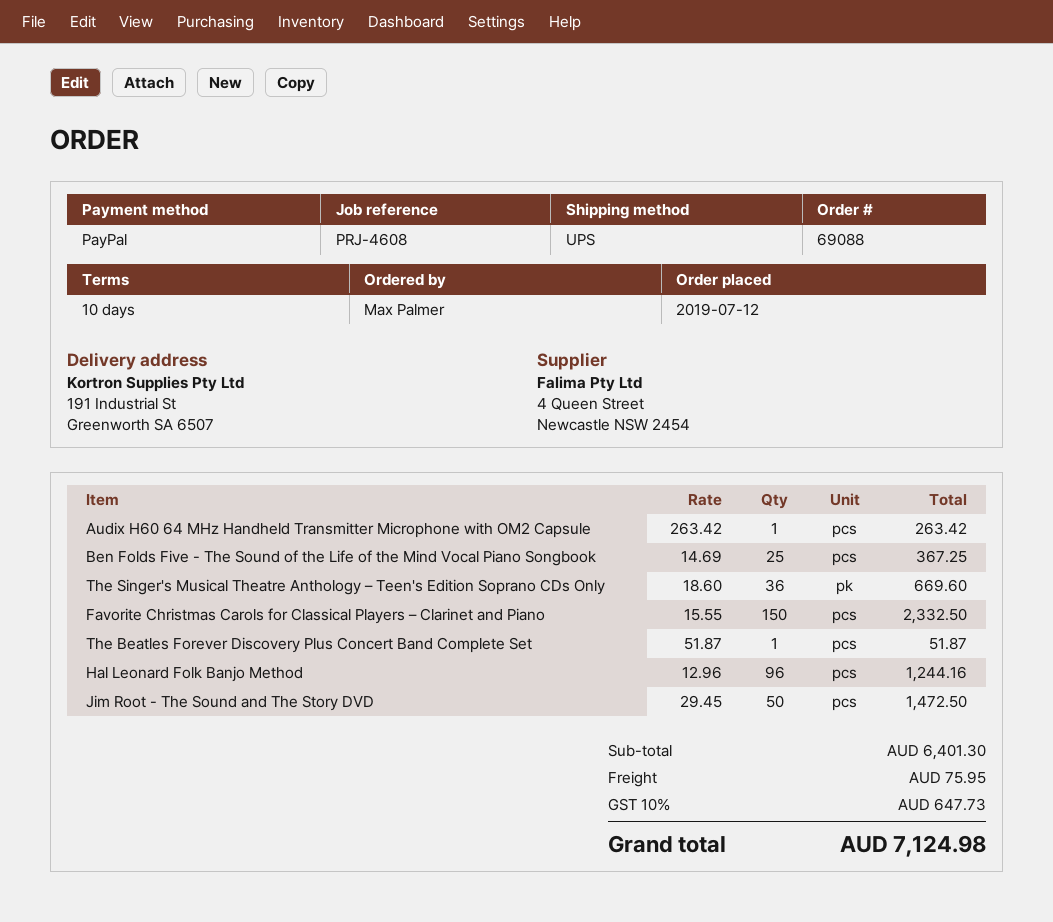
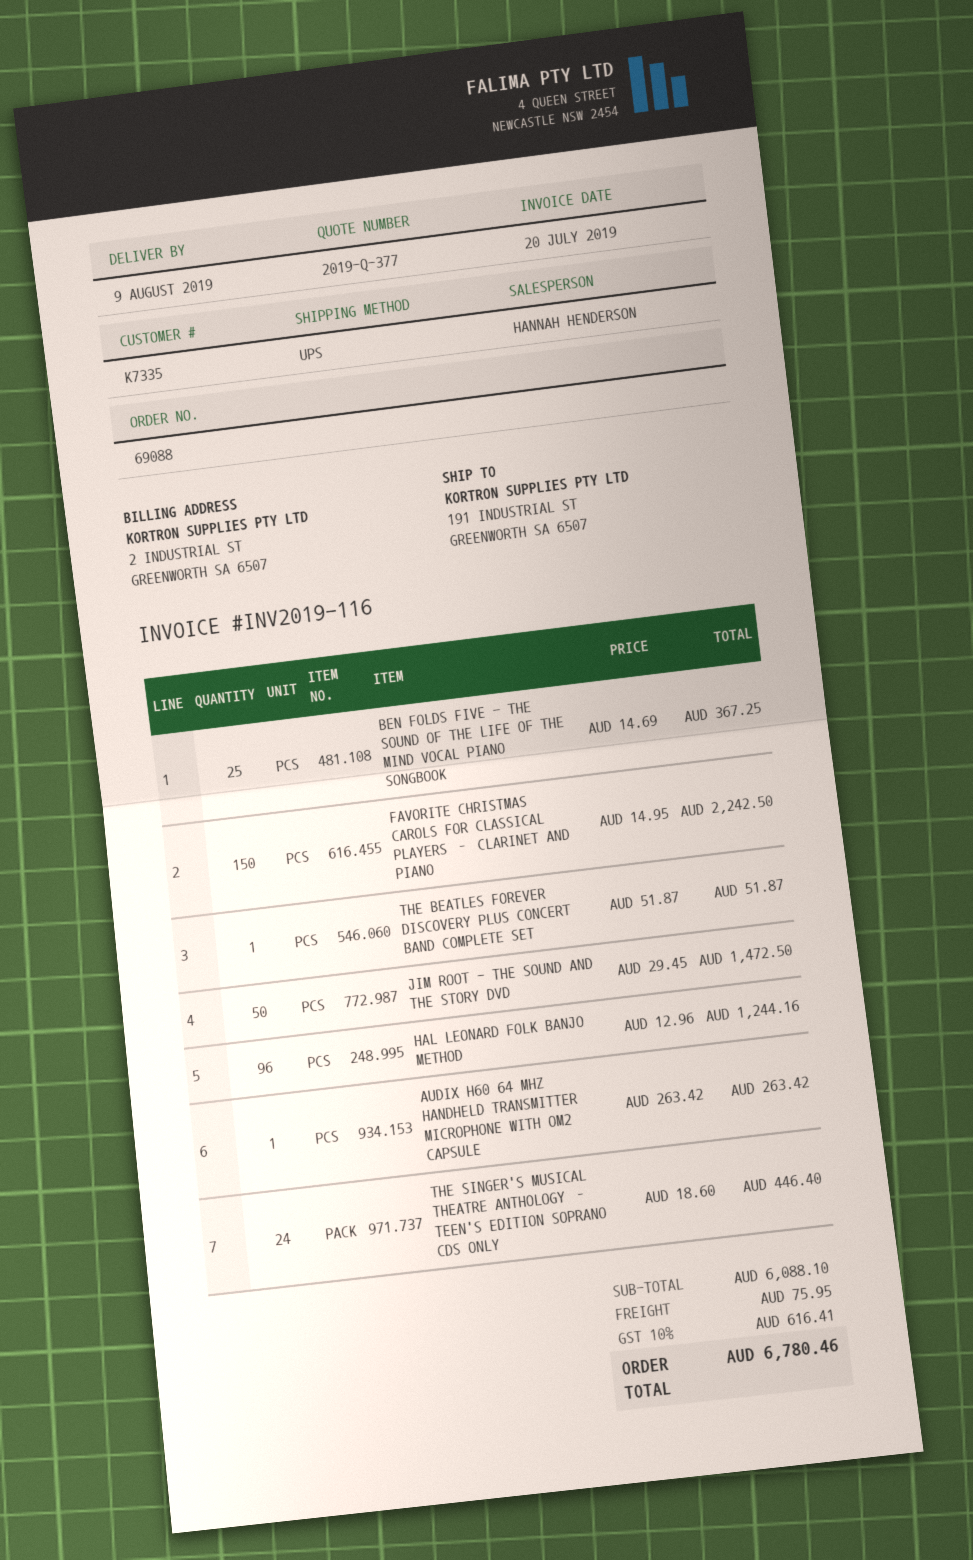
The Singer's Musical Theatre Anthology – Teen's Edition Soprano CDs Only: 36 x 18.60 = 669.60 -> 24 x 18.60 = 446.40
Favorite Christmas Carols for Classical Players – Clarinet and Piano: 150 x 15.55 = 2332.50 -> 150 x 14.95 = 2242.50
subtotal: 6401.30 -> 6088.10
tax: 10% = 647.73 -> 10% = 616.41
total: 7124.98 -> 6780.46

